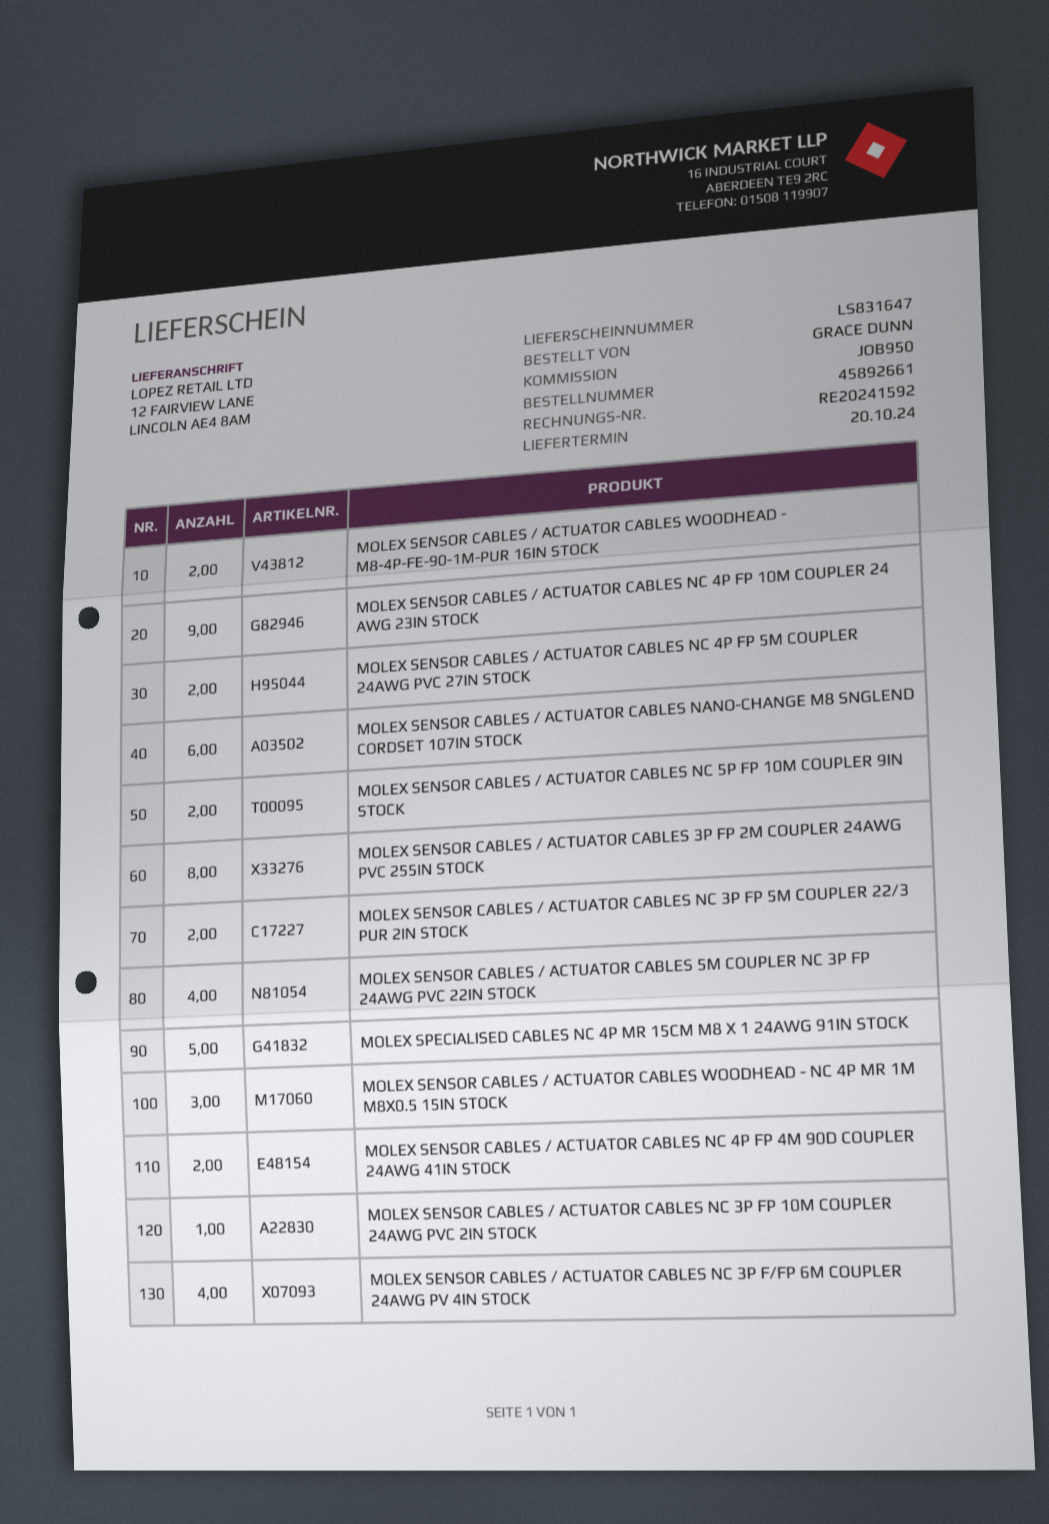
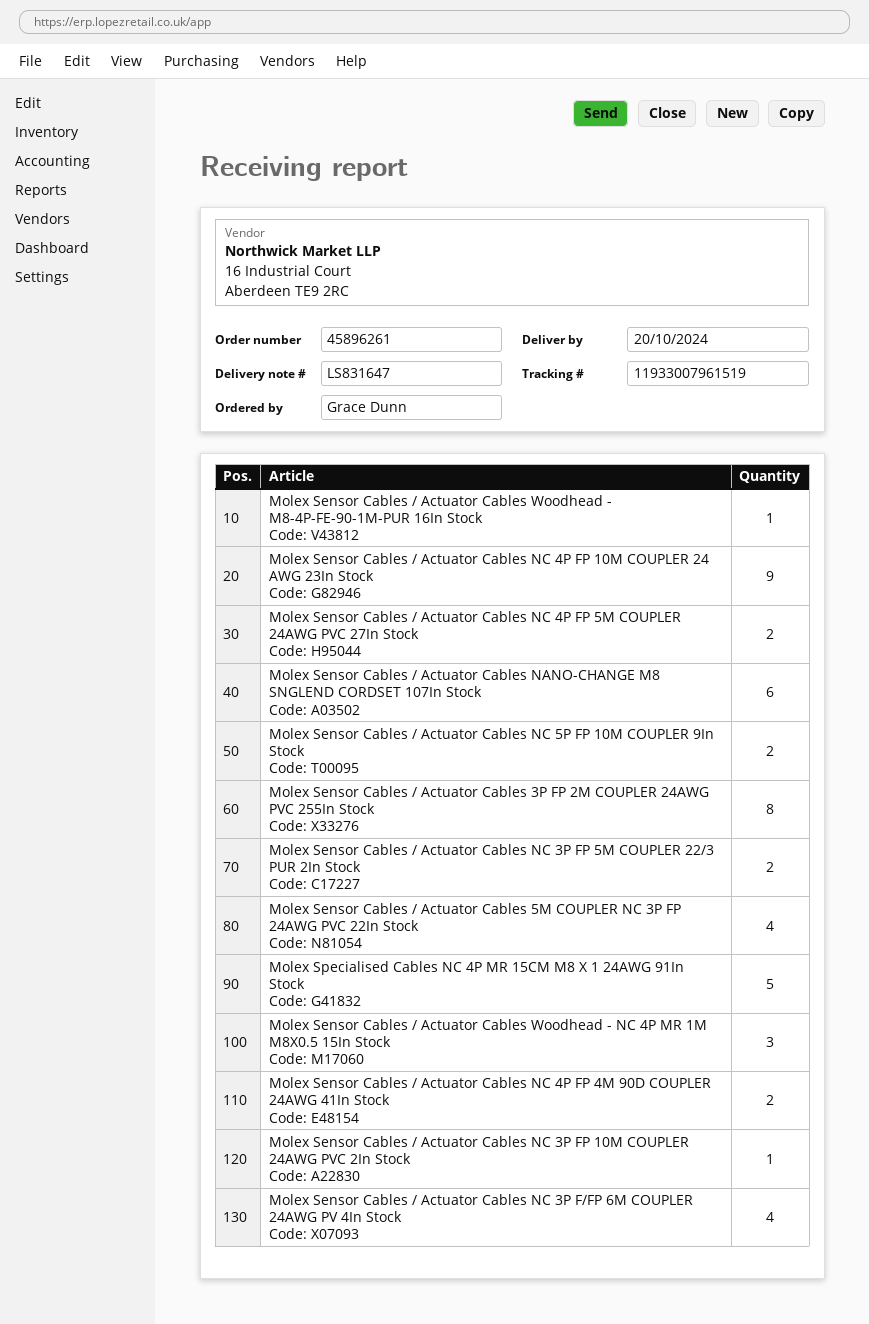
order number: 45892661 -> 45896261
MOLEX SENSOR CABLES / ACTUATOR CABLES WOODHEAD - M8-4P-FE-90-1M-PUR 16IN STOCK: 2 -> 1

